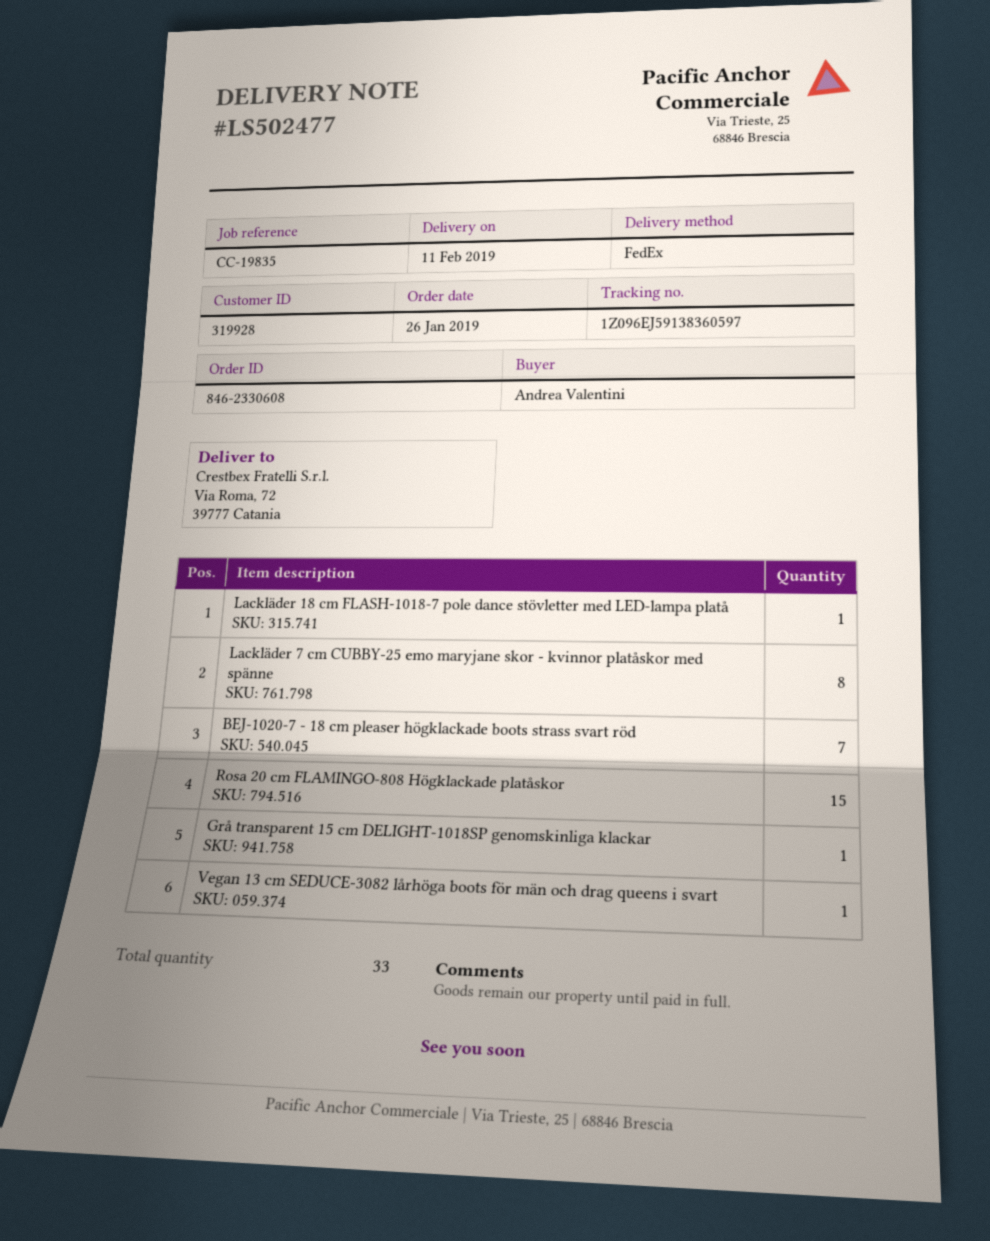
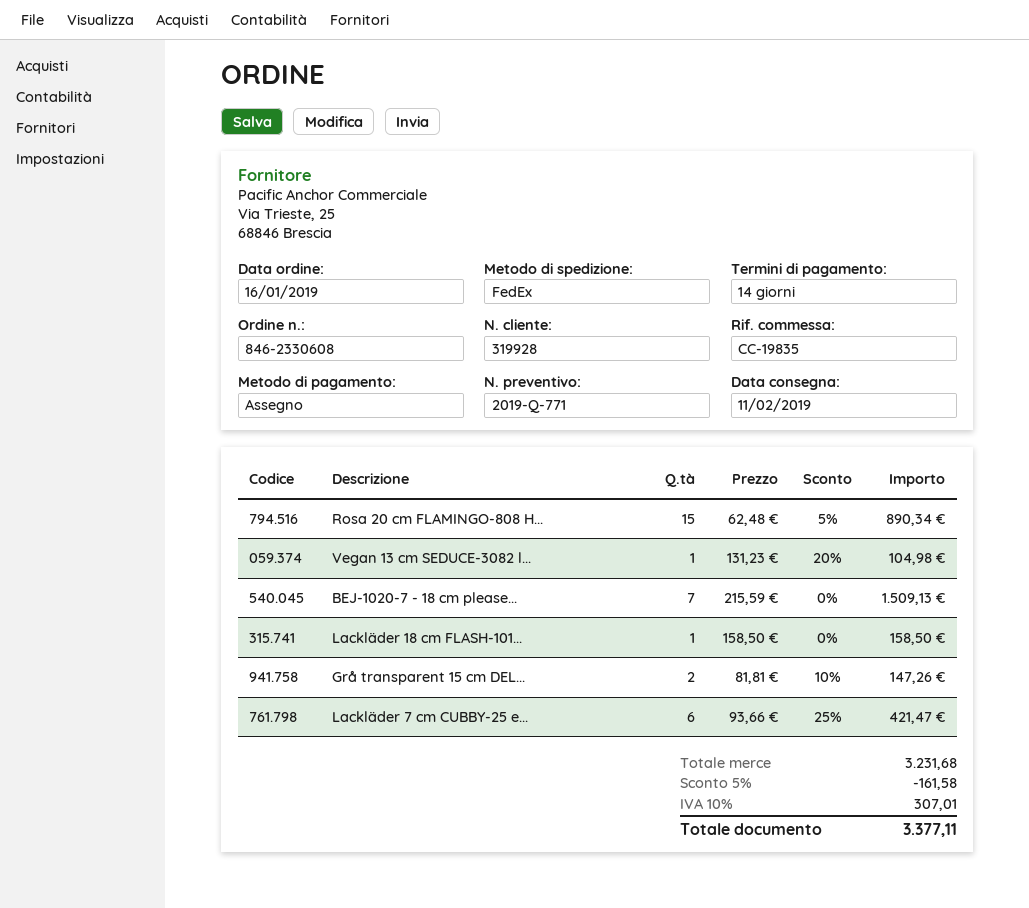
order date: 2019-01-26 -> 2019-01-16
Lackläder 7 cm CUBBY-25 emo maryjane skor - kvinnor platåskor med spänne: 8 -> 6
Grå transparent 15 cm DELIGHT-1018SP genomskinliga klackar: 1 -> 2

